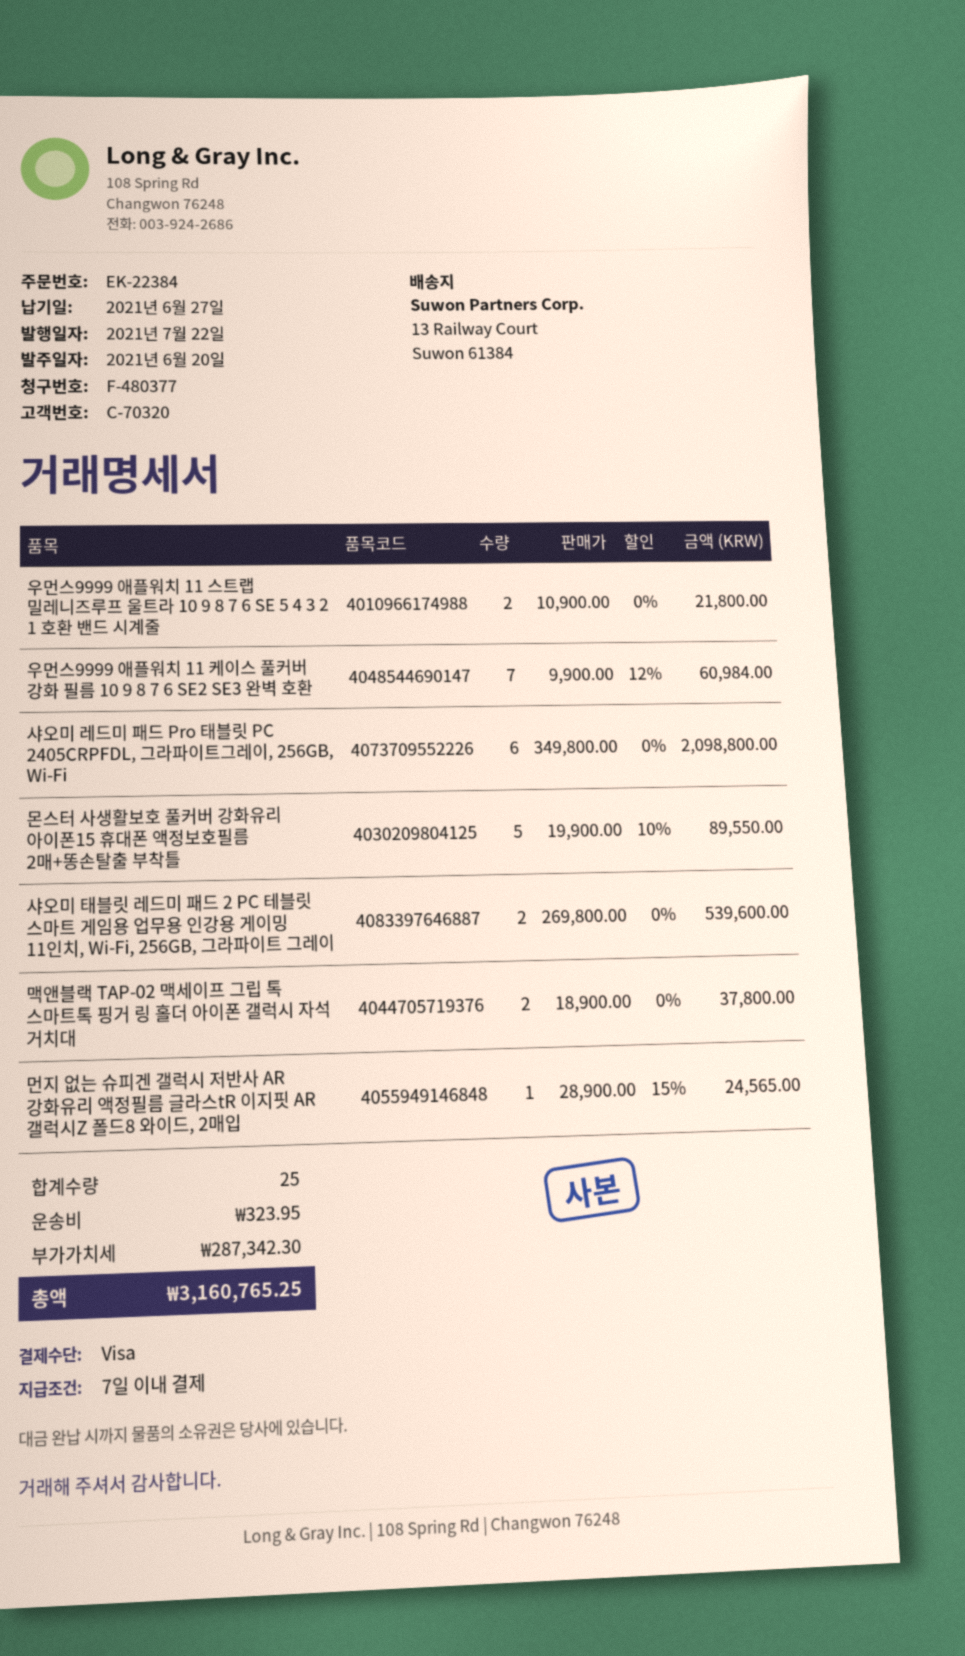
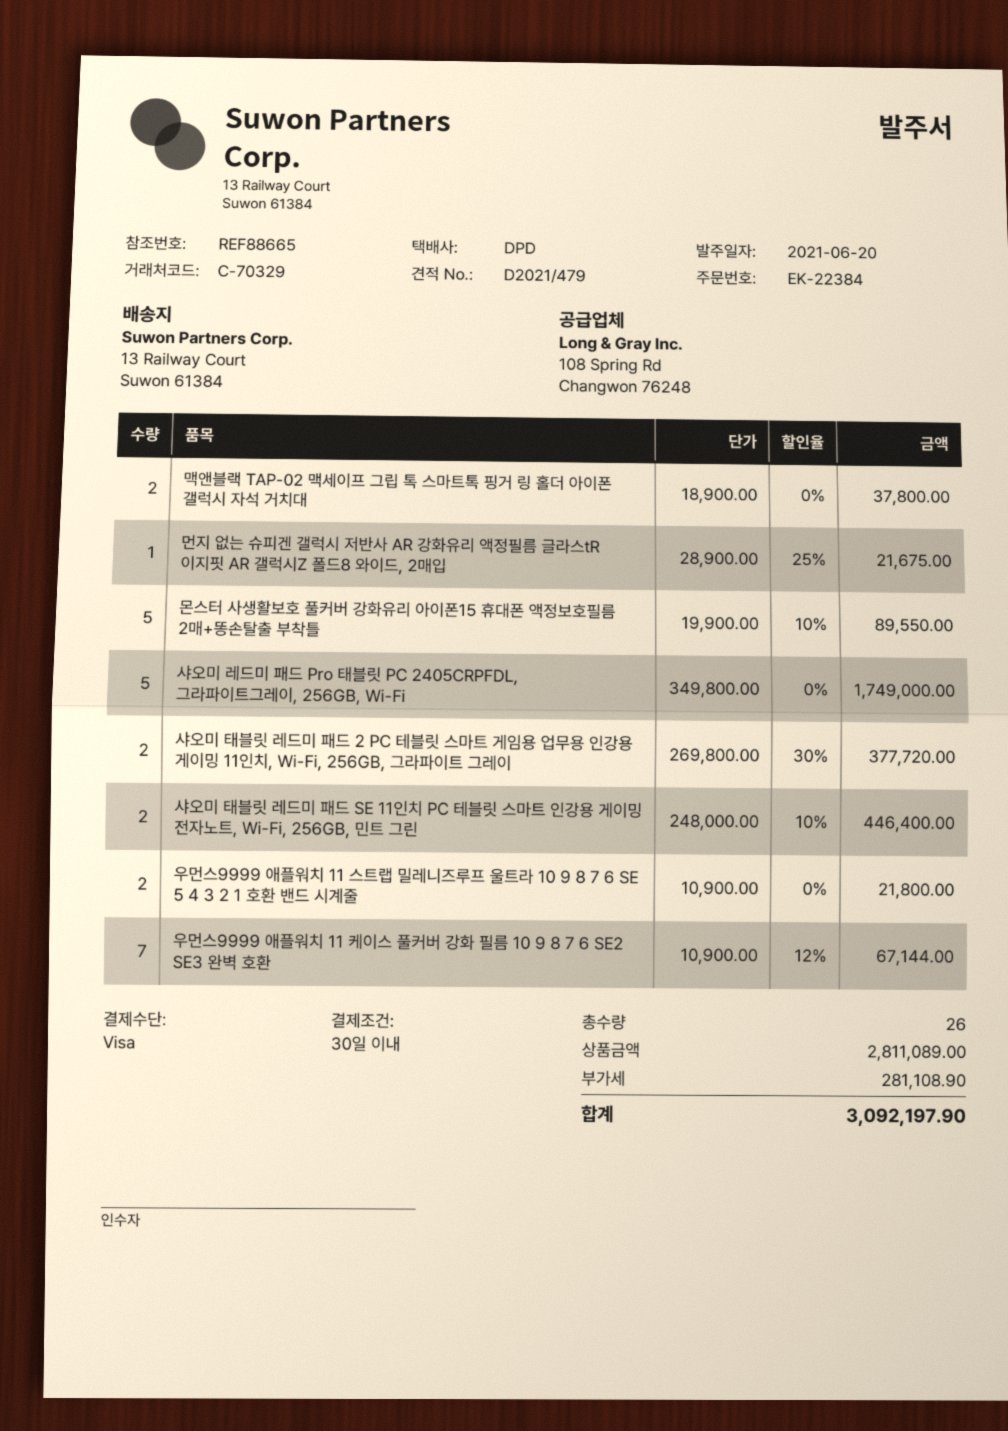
payment terms: 7 days -> 30 days
customer number: C-70320 -> C-70329
우먼스9999 애플워치 11 케이스 풀커버 강화 필름 10 9 8 7 6 SE2 SE3 완벽 호환: 7 x 9900.00 - 12% = 60984.00 -> 7 x 10900.00 - 12% = 67144.00
샤오미 레드미 패드 Pro 태블릿 PC 2405CRPFDL, 그라파이트그레이, 256GB, Wi-Fi: 6 x 349800.00 = 2098800.00 -> 5 x 349800.00 = 1749000.00
샤오미 태블릿 레드미 패드 2 PC 테블릿 스마트 게임용 업무용 인강용 게이밍 11인치, Wi-Fi, 256GB, 그라파이트 그레이: 2 x 269800.00 = 539600.00 -> 2 x 269800.00 - 30% = 377720.00
먼지 없는 슈피겐 갤럭시 저반사 AR 강화유리 액정필름 글라스tR 이지핏 AR 갤럭시Z 폴드8 와이드, 2매입: 1 x 28900.00 - 15% = 24565.00 -> 1 x 28900.00 - 25% = 21675.00
샤오미 태블릿 레드미 패드 SE 11인치 PC 테블릿 스마트 인강용 게이밍 전자노트, Wi-Fi, 256GB, 민트 그린: none -> 2 x 248000.00 - 10% = 446400.00
total quantity: 25 -> 26
shipping: 323.95 -> none
tax: 287342.30 -> 281108.90
total: 3160765.25 -> 3092197.90

